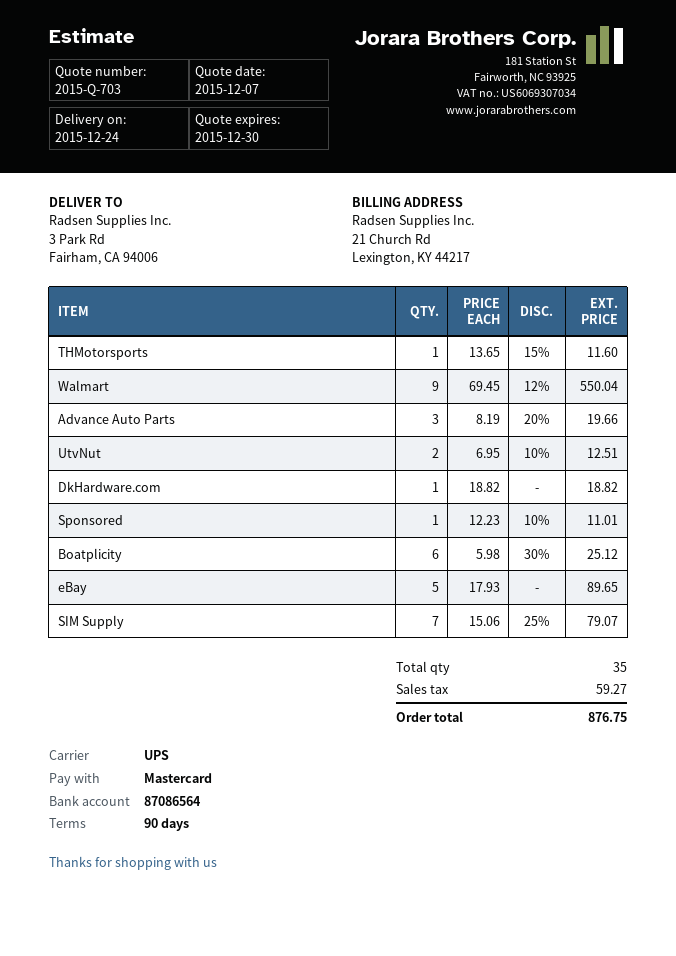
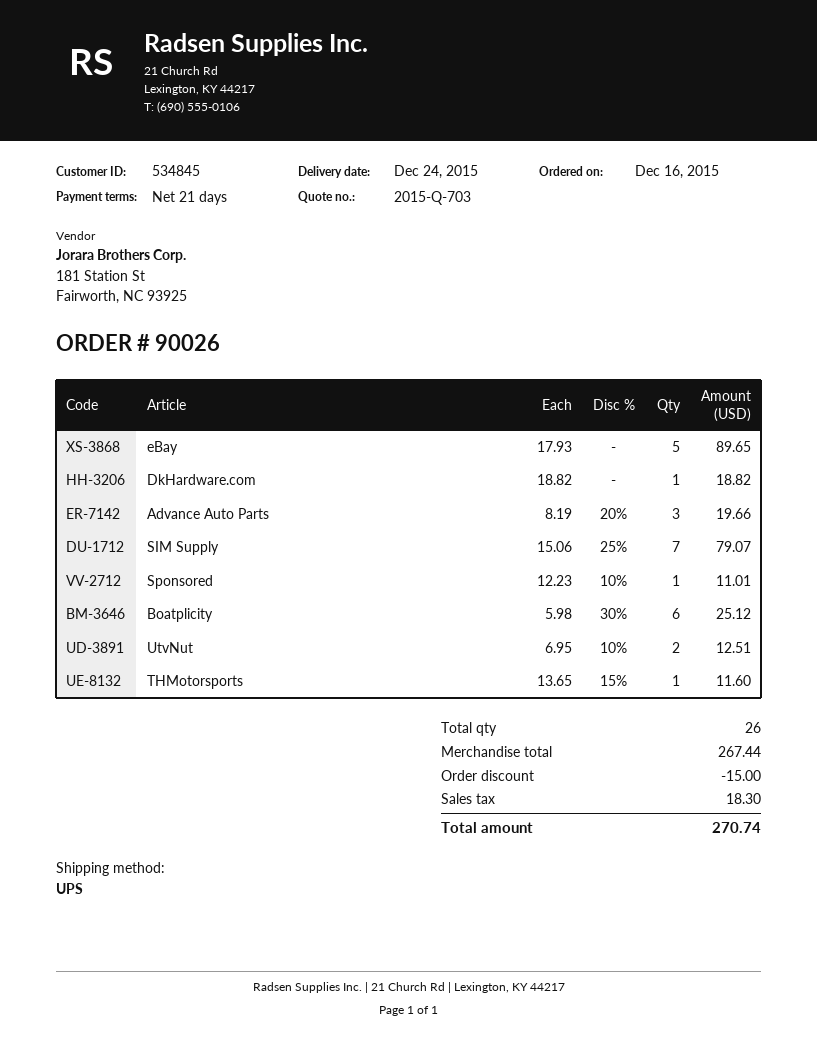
payment terms: 90 days -> 21 days
Walmart: 9 x 69.45 - 12% = 550.04 -> none
total quantity: 35 -> 26
discount: none -> 15.00
tax: 59.27 -> 18.30
total: 876.75 -> 270.74

